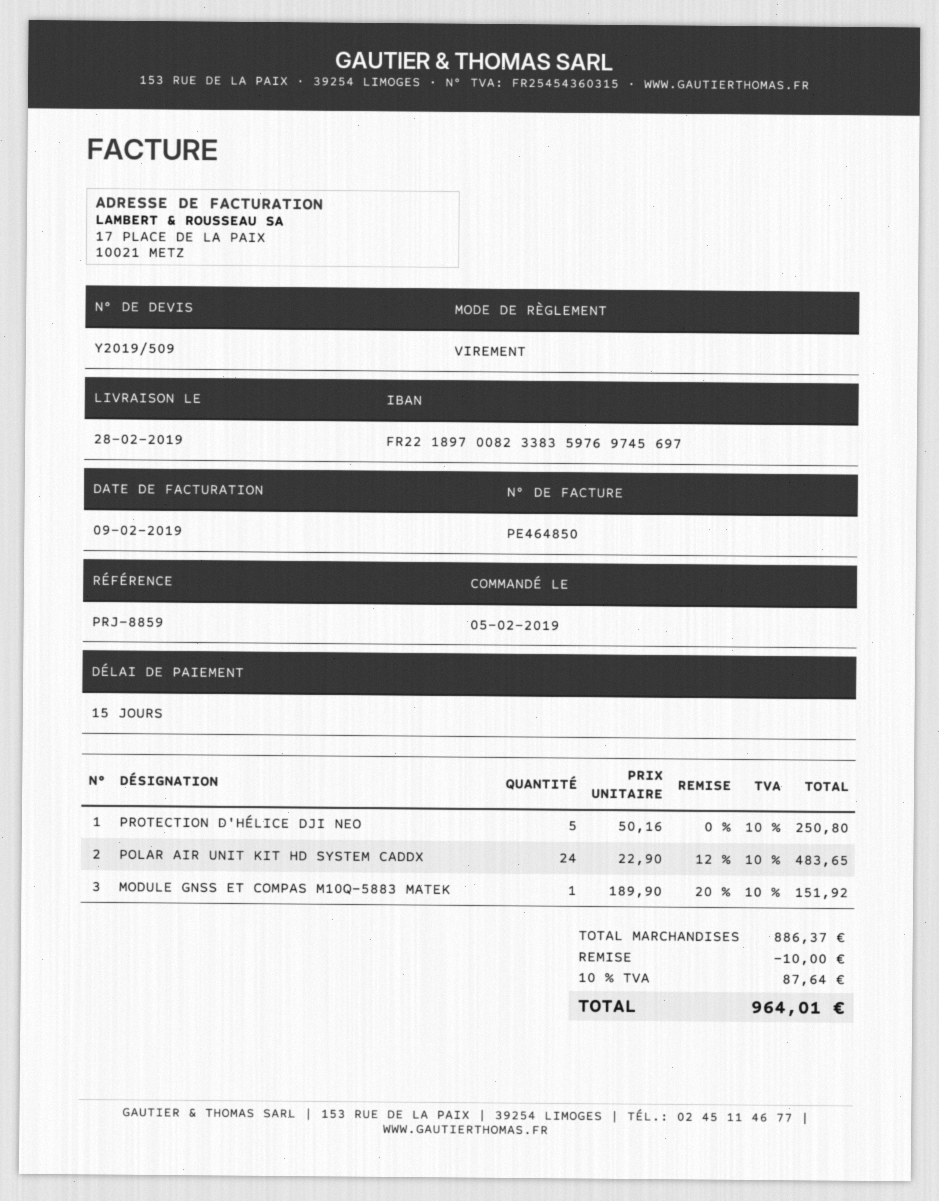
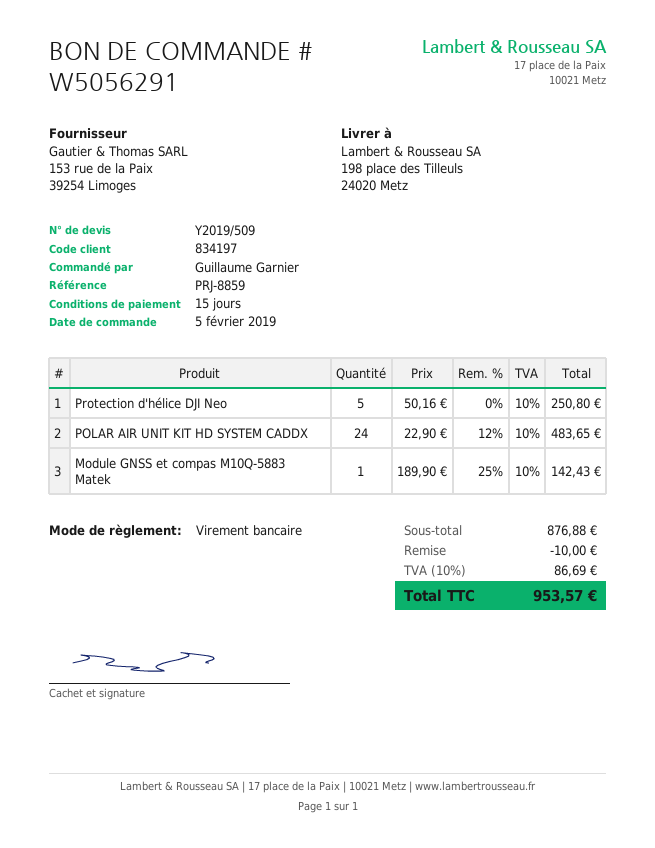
MODULE GNSS ET COMPAS M10Q-5883 MATEK: 1 x 189.90 - 20% = 151.92 -> 1 x 189.90 - 25% = 142.43
subtotal: 886.37 -> 876.88
tax: 10% = 87.64 -> 10% = 86.69
total: 964.01 -> 953.57

